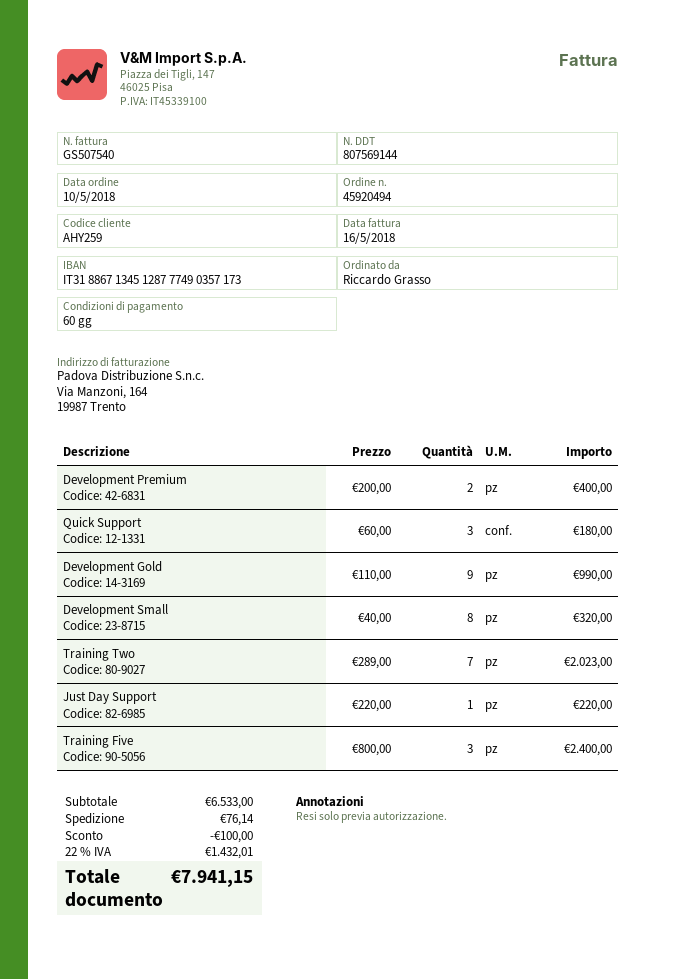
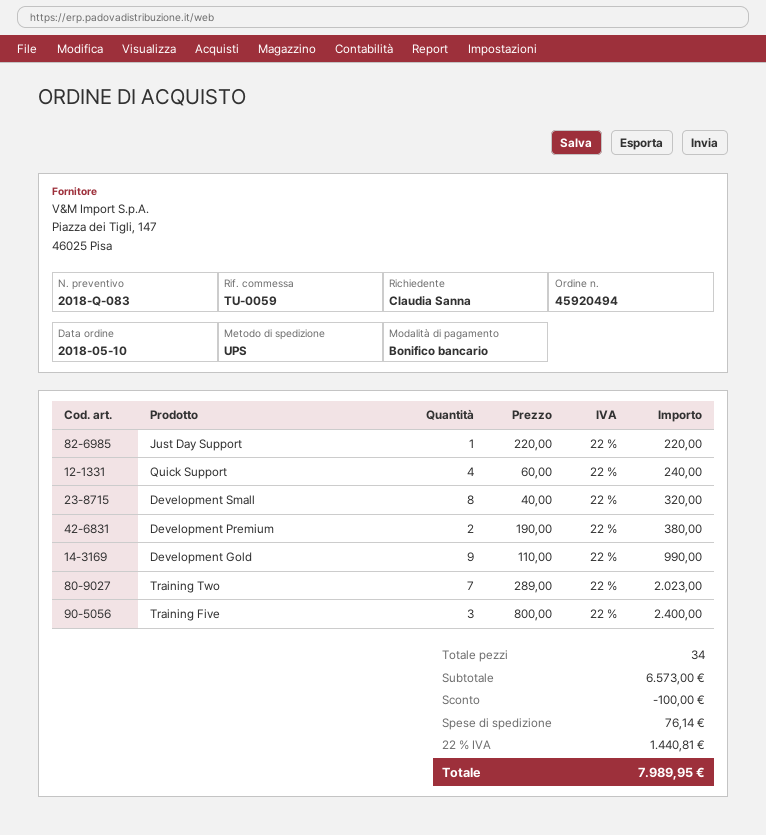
ordered by: Riccardo Grasso -> Claudia Sanna
Development Premium: 2 x 200.00 = 400.00 -> 2 x 190.00 = 380.00
Quick Support: 3 x 60.00 = 180.00 -> 4 x 60.00 = 240.00
subtotal: 6533.00 -> 6573.00
tax: 22% = 1432.01 -> 22% = 1440.81
total: 7941.15 -> 7989.95

